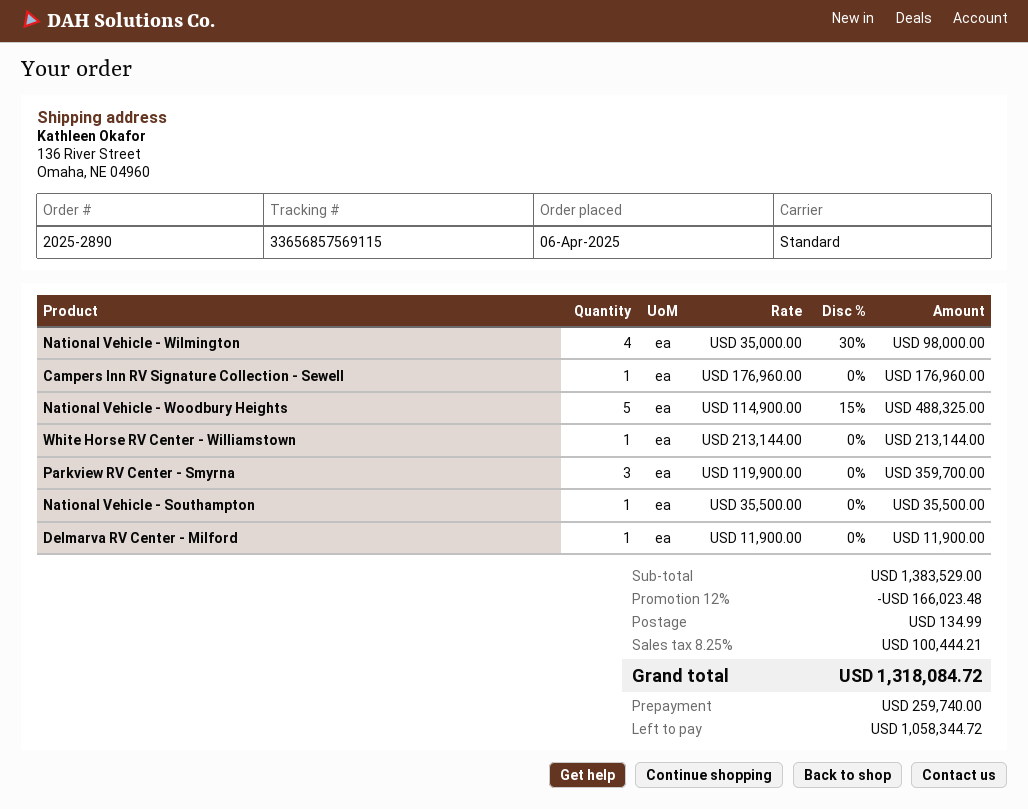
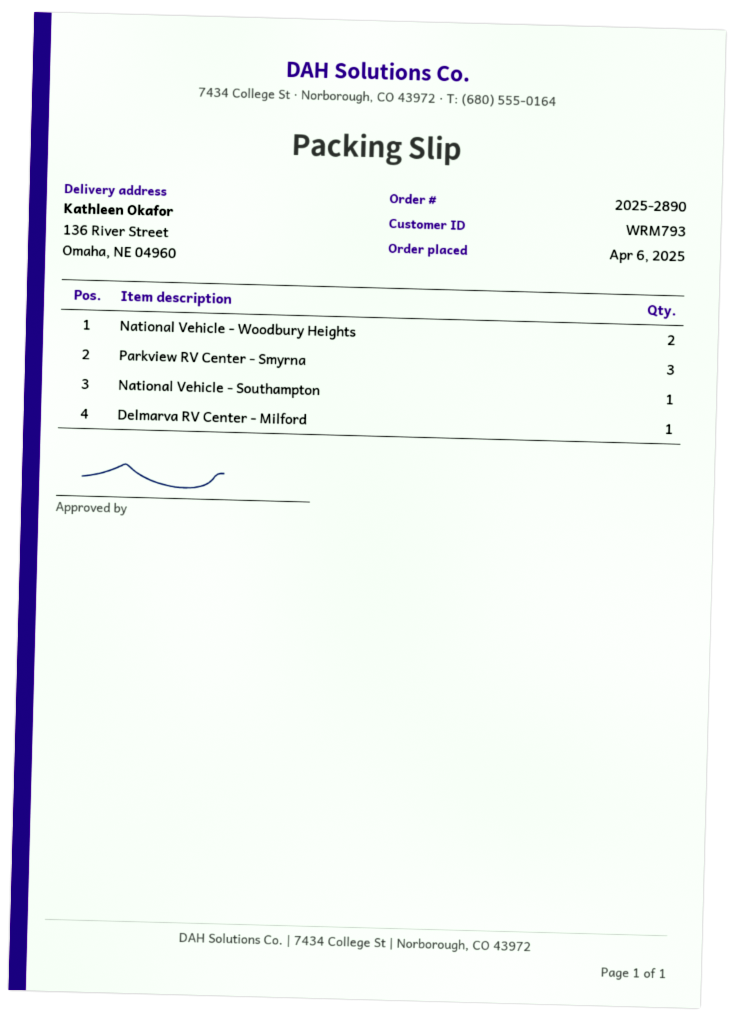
National Vehicle - Wilmington: 4 -> none
Campers Inn RV Signature Collection - Sewell: 1 -> none
National Vehicle - Woodbury Heights: 5 -> 2
White Horse RV Center - Williamstown: 1 -> none

